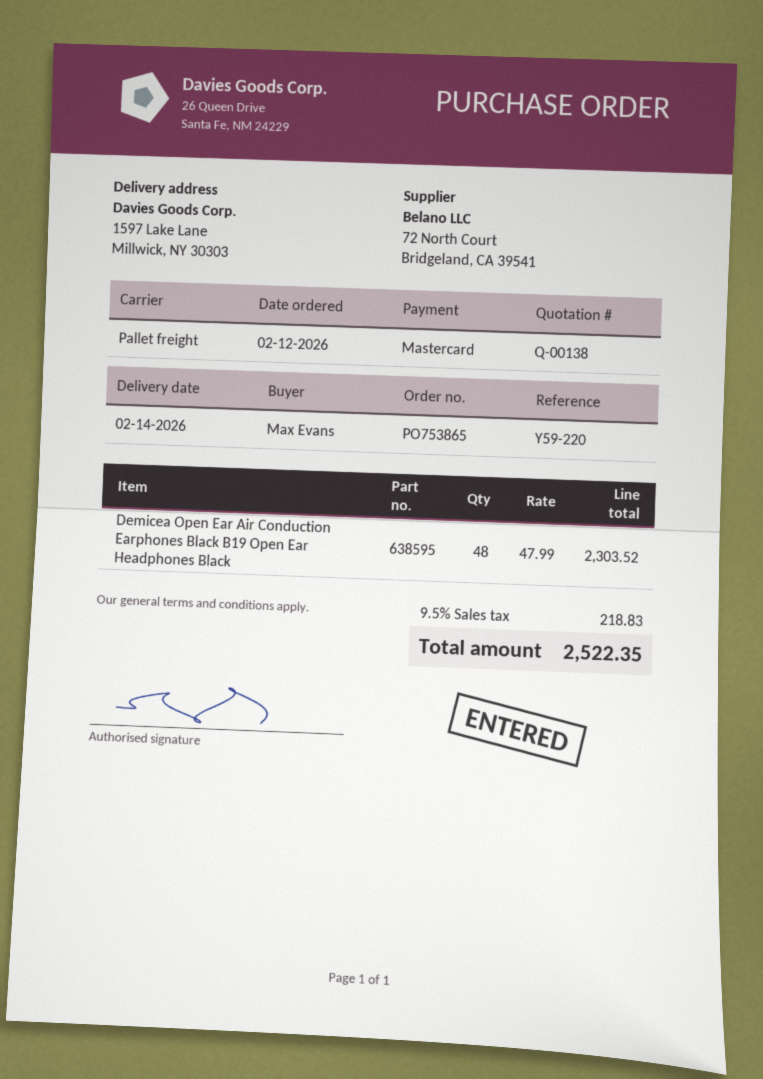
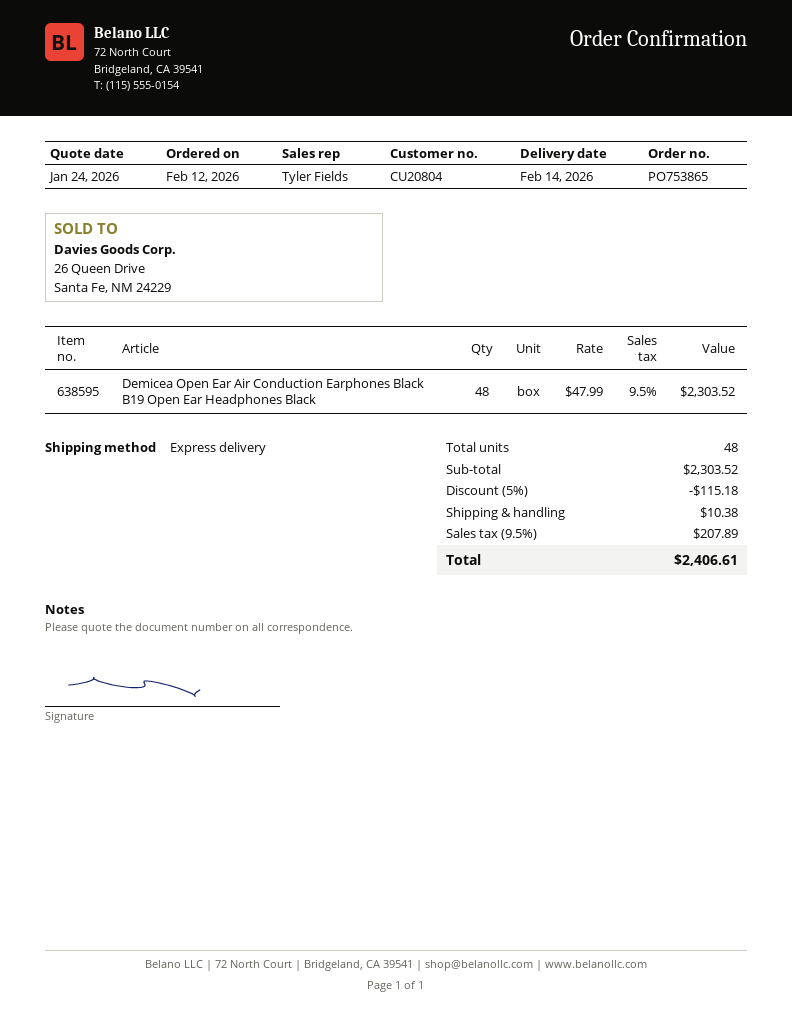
shipping method: pallet freight -> express
discount: none -> 5% = 115.18
shipping: none -> 10.38
tax: 9.5% = 218.83 -> 9.5% = 207.89
total: 2522.35 -> 2406.61

